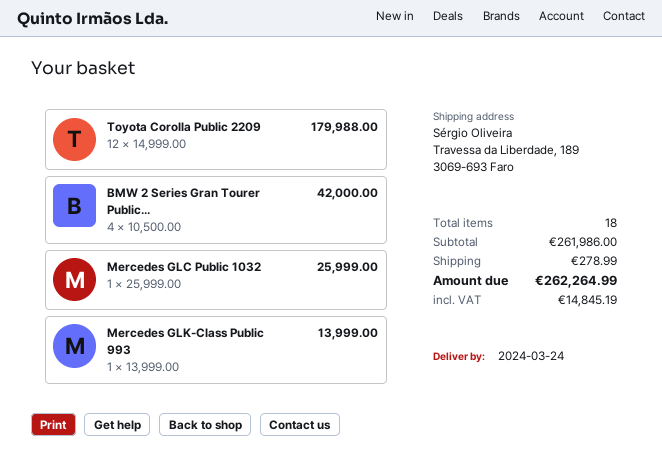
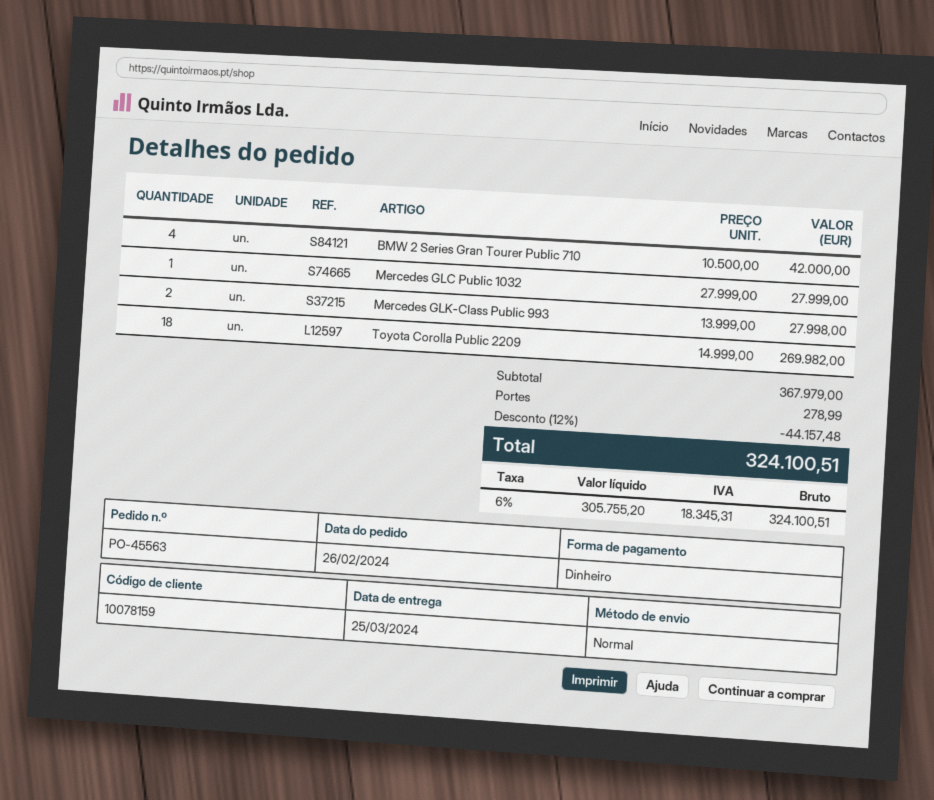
delivery date: 2024-03-24 -> 2024-03-25
Toyota Corolla Public 2209: 12 x 14999.00 = 179988.00 -> 18 x 14999.00 = 269982.00
Mercedes GLC Public 1032: 1 x 25999.00 = 25999.00 -> 1 x 27999.00 = 27999.00
Mercedes GLK-Class Public 993: 1 x 13999.00 = 13999.00 -> 2 x 13999.00 = 27998.00
subtotal: 261986.00 -> 367979.00
discount: none -> 12% = 44157.48
tax: 14845.19 -> 18345.31
total: 262264.99 -> 324100.51

